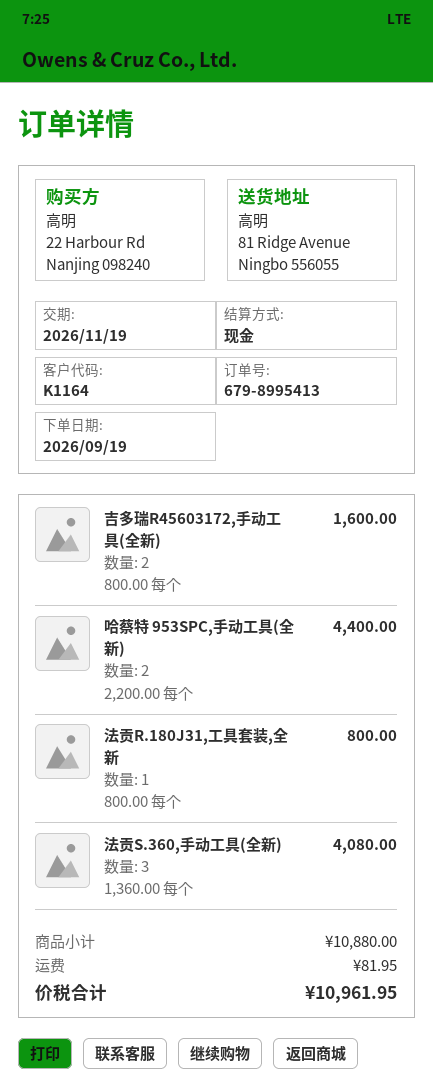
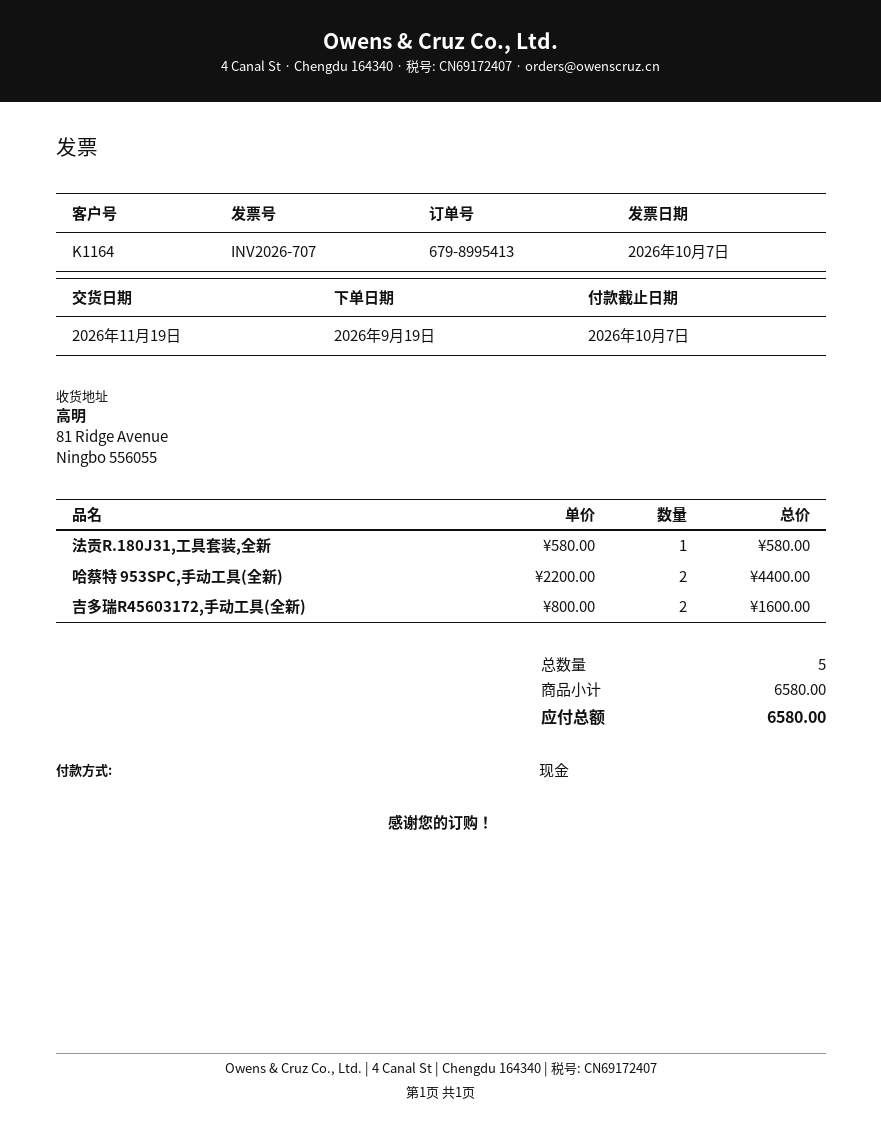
法贡R.180J31,工具套装,全新: 1 x 800.00 = 800.00 -> 1 x 580.00 = 580.00
法贡S.360,手动工具(全新): 3 x 1360.00 = 4080.00 -> none
subtotal: 10880.00 -> 6580.00
shipping: 81.95 -> none
total: 10961.95 -> 6580.00

